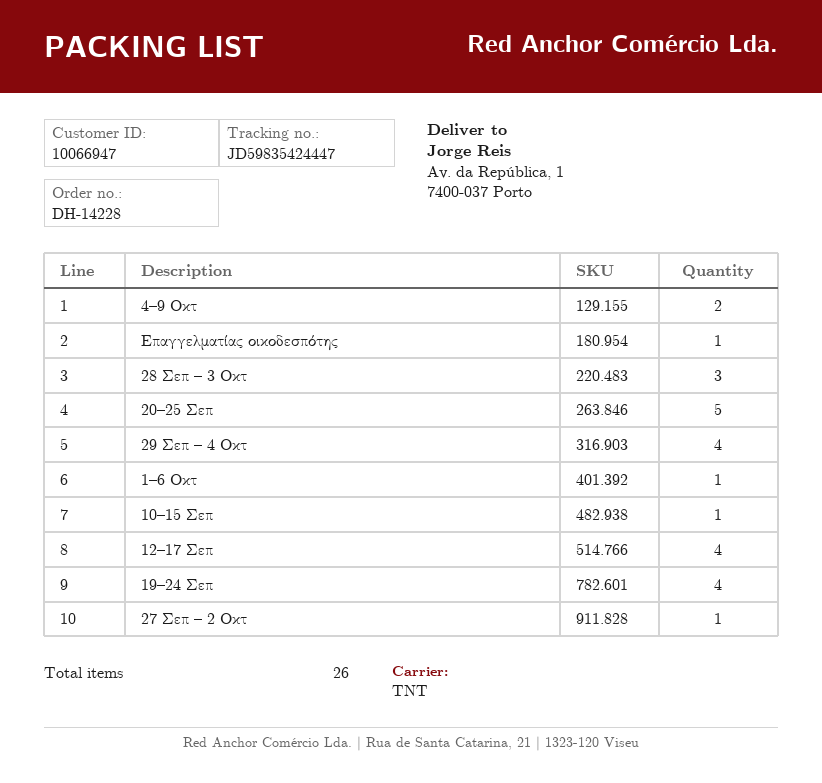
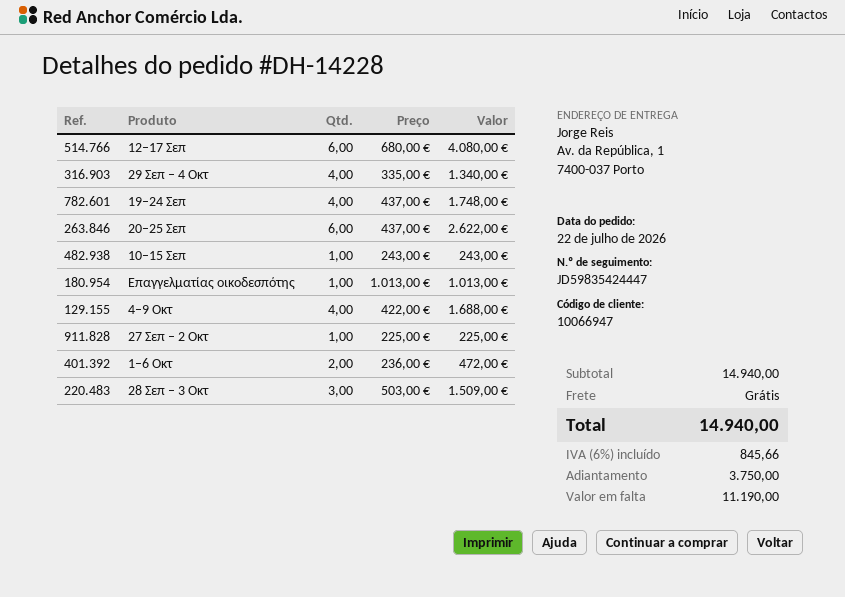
4–9 Οκτ: 2 -> 4
20–25 Σεπ: 5 -> 6
1–6 Οκτ: 1 -> 2
12–17 Σεπ: 4 -> 6

